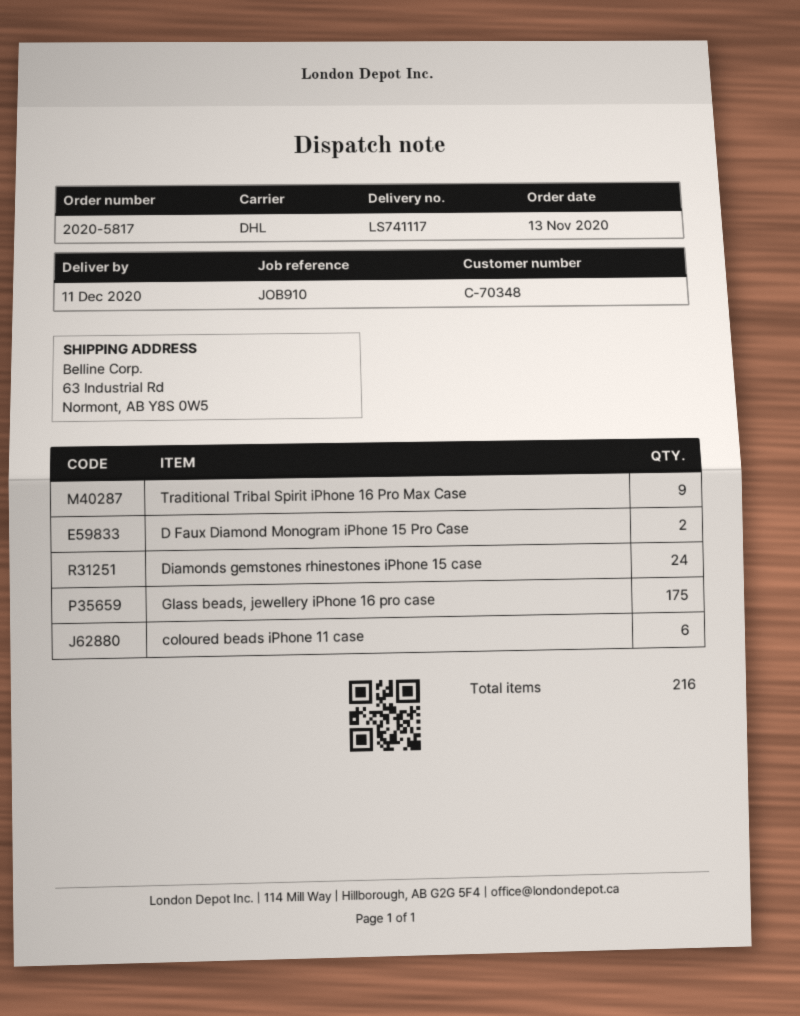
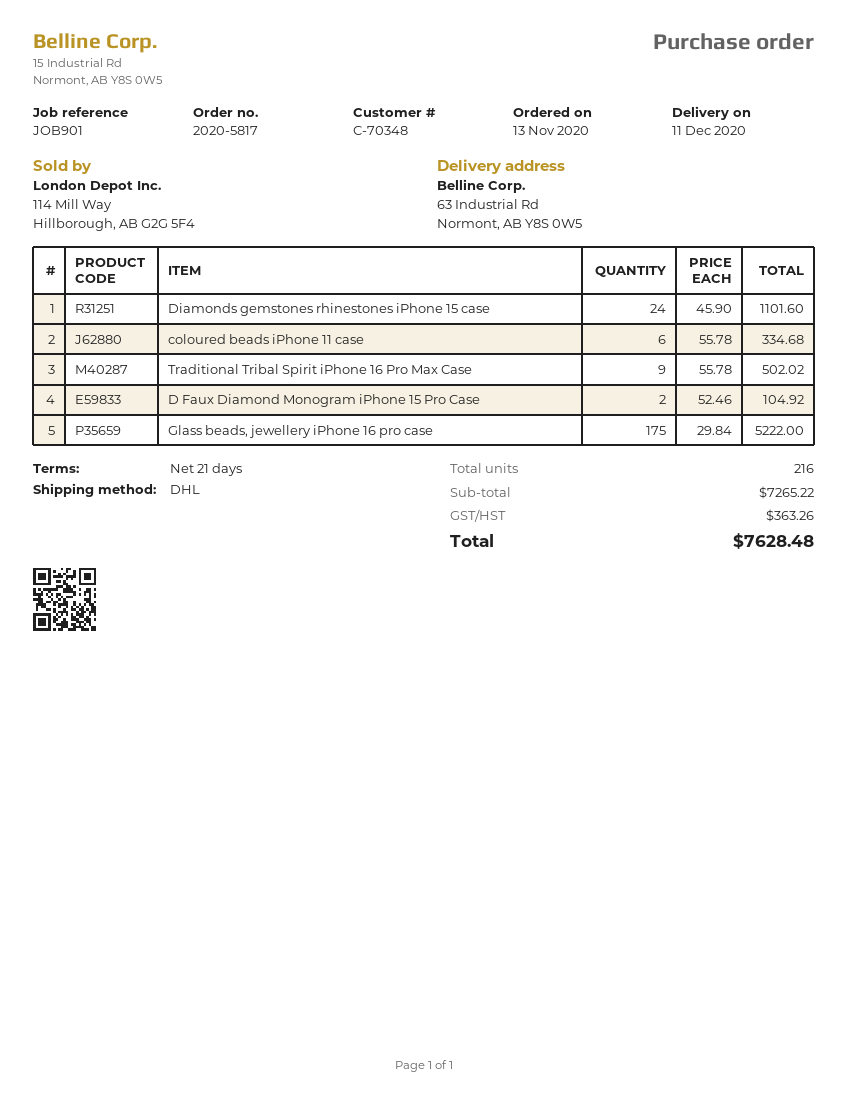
reference: JOB910 -> JOB901

